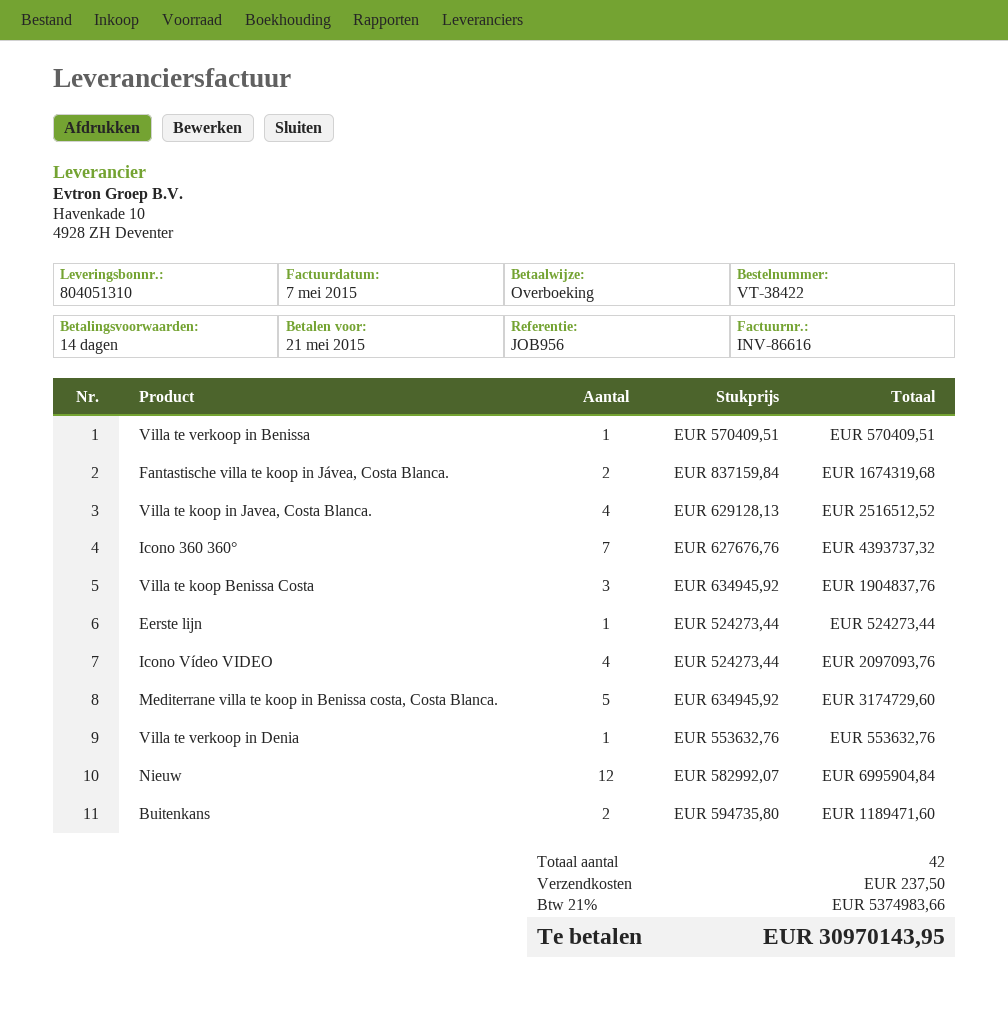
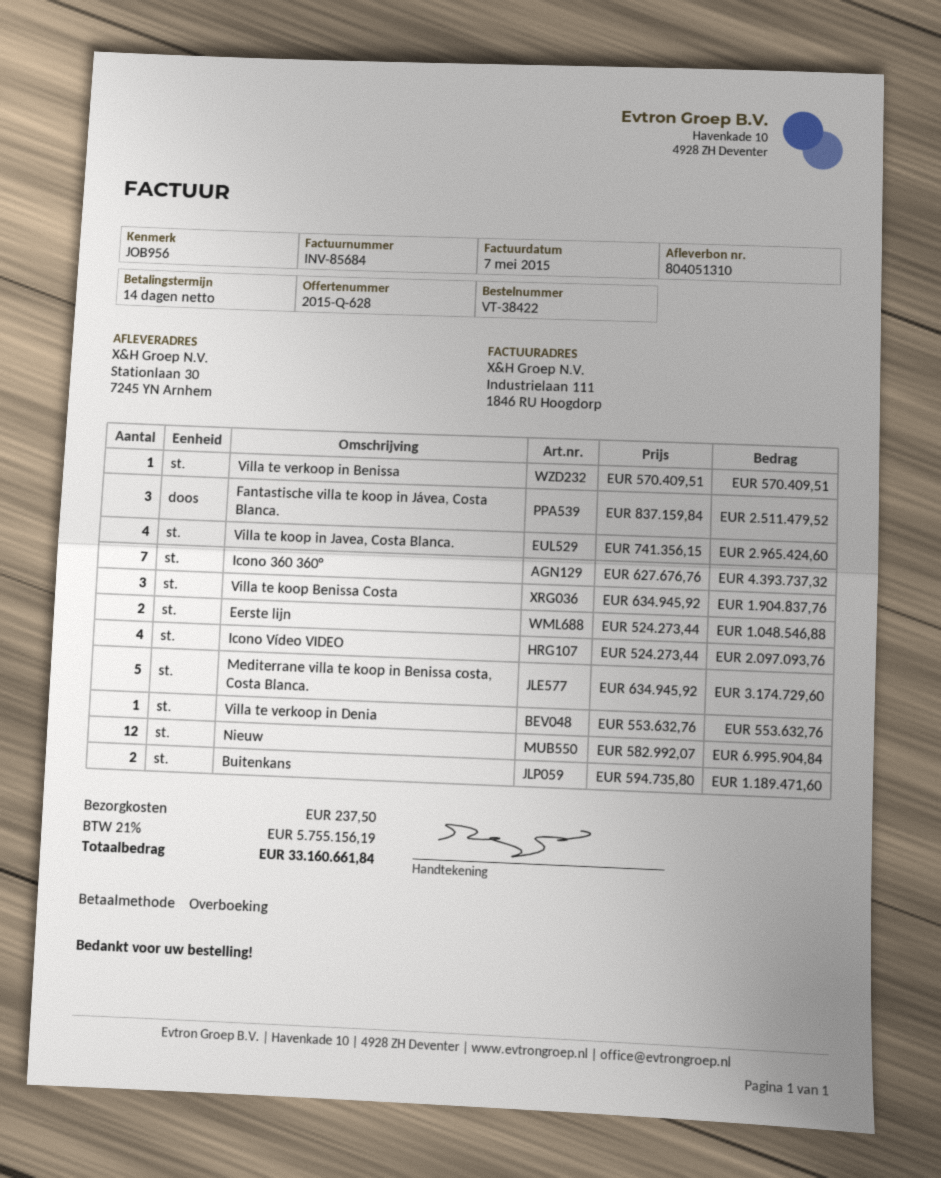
invoice number: INV-86616 -> INV-85684
Fantastische villa te koop in Jávea, Costa Blanca.: 2 x 837159.84 = 1674319.68 -> 3 x 837159.84 = 2511479.52
Villa te koop in Javea, Costa Blanca.: 4 x 629128.13 = 2516512.52 -> 4 x 741356.15 = 2965424.60
Eerste lijn: 1 x 524273.44 = 524273.44 -> 2 x 524273.44 = 1048546.88
tax: 21% = 5374983.66 -> 21% = 5755156.19
total: 30970143.95 -> 33160661.84

